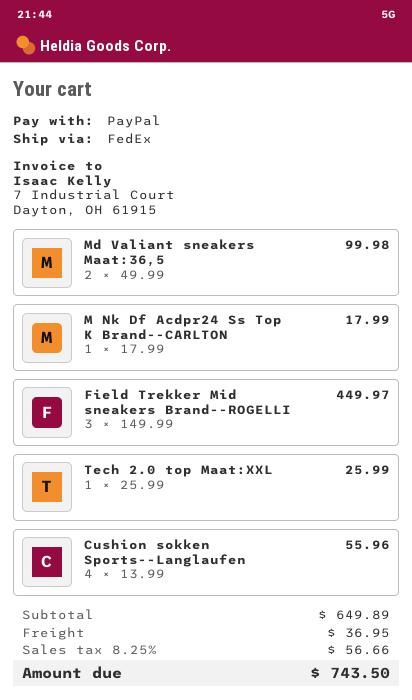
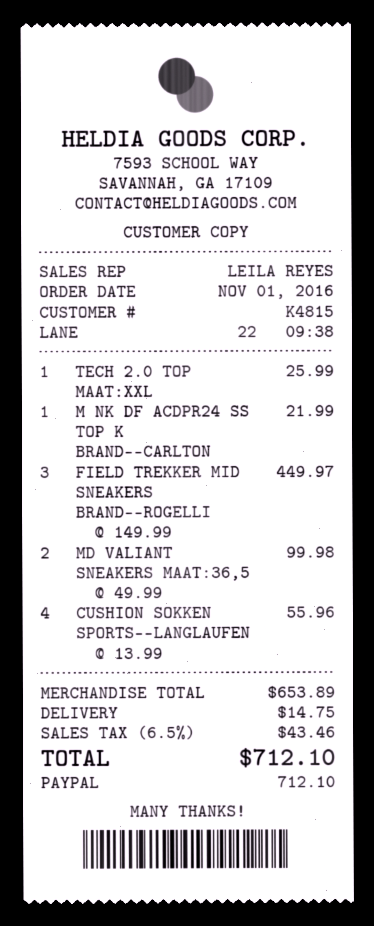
M Nk Df Acdpr24 Ss Top K Brand--CARLTON: 1 x 17.99 = 17.99 -> 1 x 21.99 = 21.99
subtotal: 649.89 -> 653.89
shipping: 36.95 -> 14.75
tax: 8.25% = 56.66 -> 6.5% = 43.46
total: 743.50 -> 712.10

